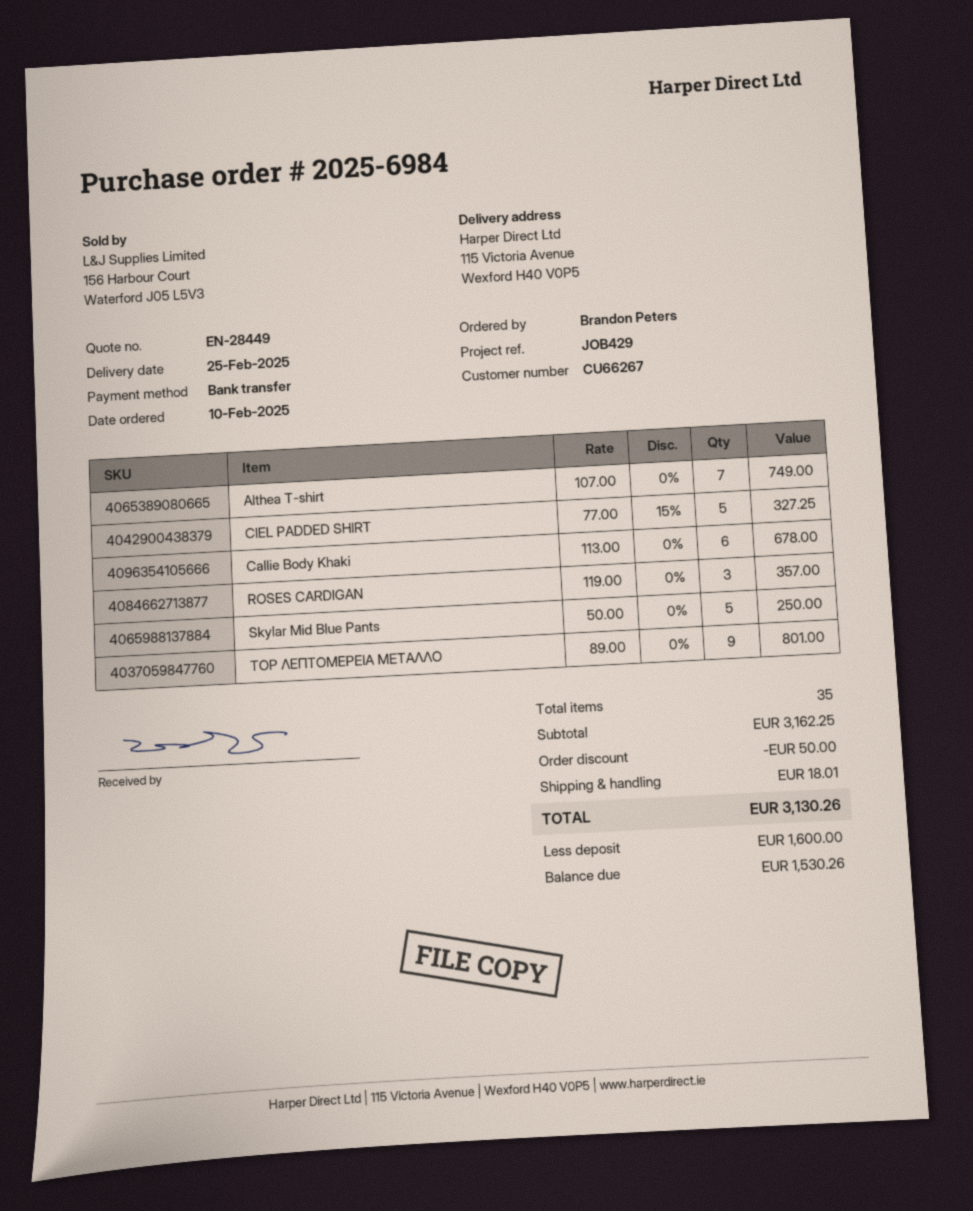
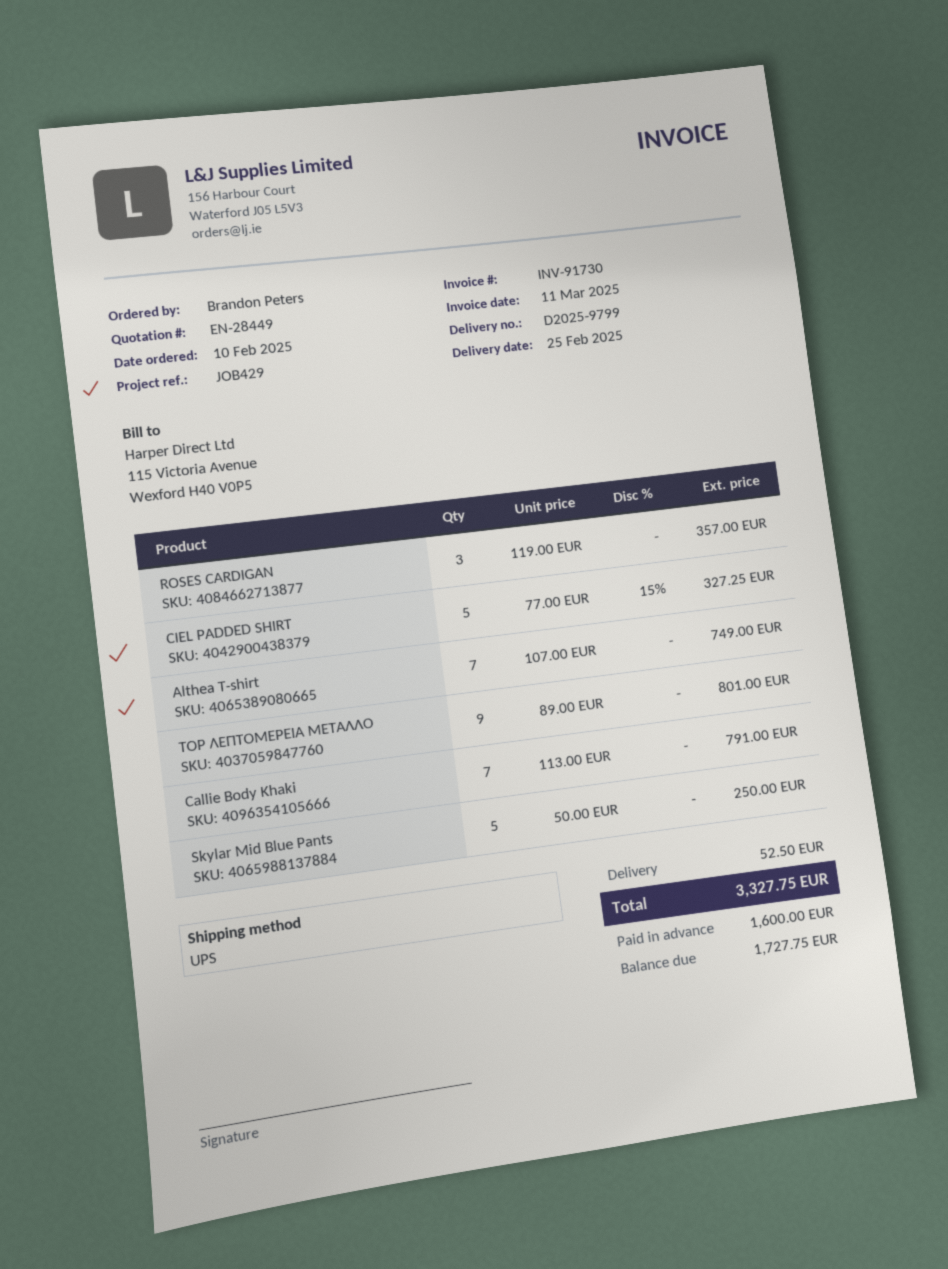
Callie Body Khaki: 6 x 113.00 = 678.00 -> 7 x 113.00 = 791.00
discount: 50.00 -> none
shipping: 18.01 -> 52.50
total: 3130.26 -> 3327.75
balance: 1530.26 -> 1727.75

